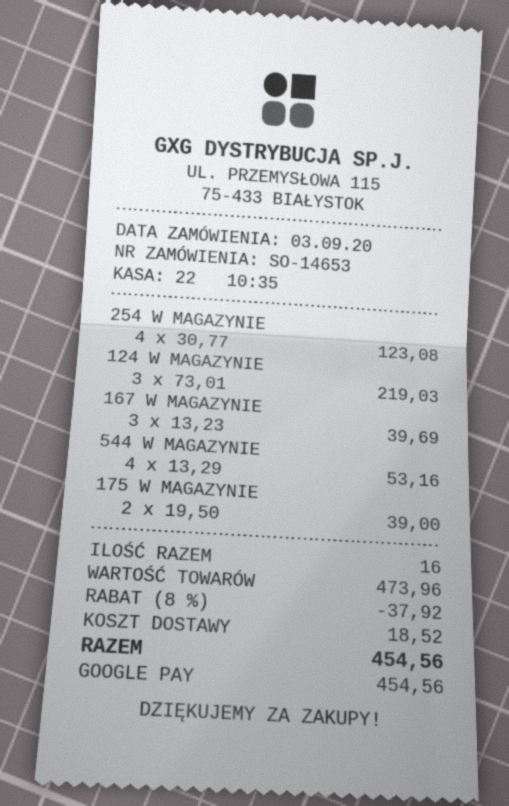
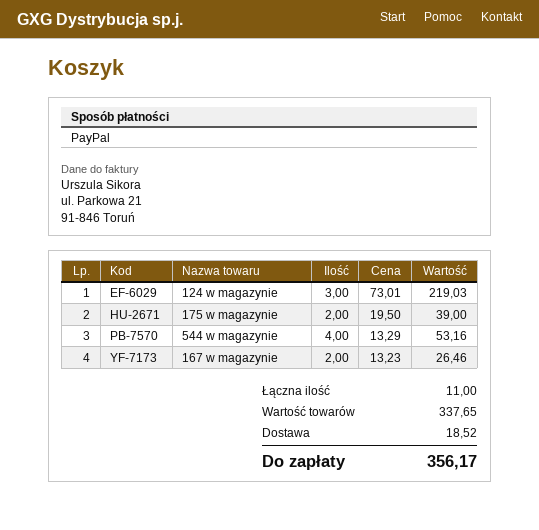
payment method: Google Pay -> PayPal
254 W MAGAZYNIE: 4 x 30.77 = 123.08 -> none
167 W MAGAZYNIE: 3 x 13.23 = 39.69 -> 2 x 13.23 = 26.46
total quantity: 16 -> 11
subtotal: 473.96 -> 337.65
discount: 8% = 37.92 -> none
total: 454.56 -> 356.17

